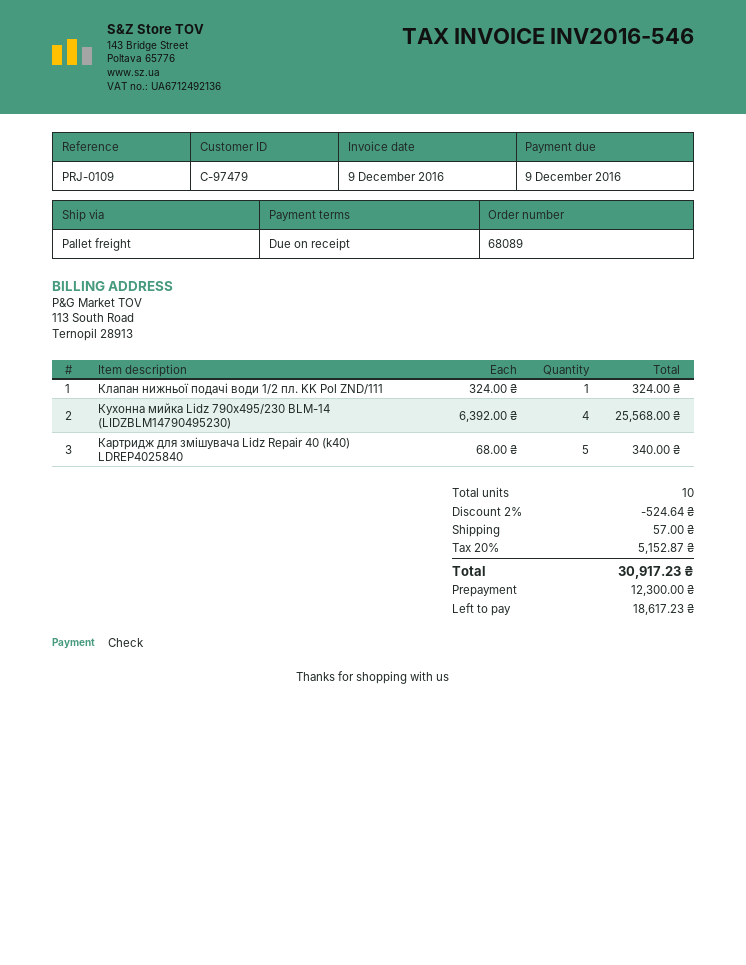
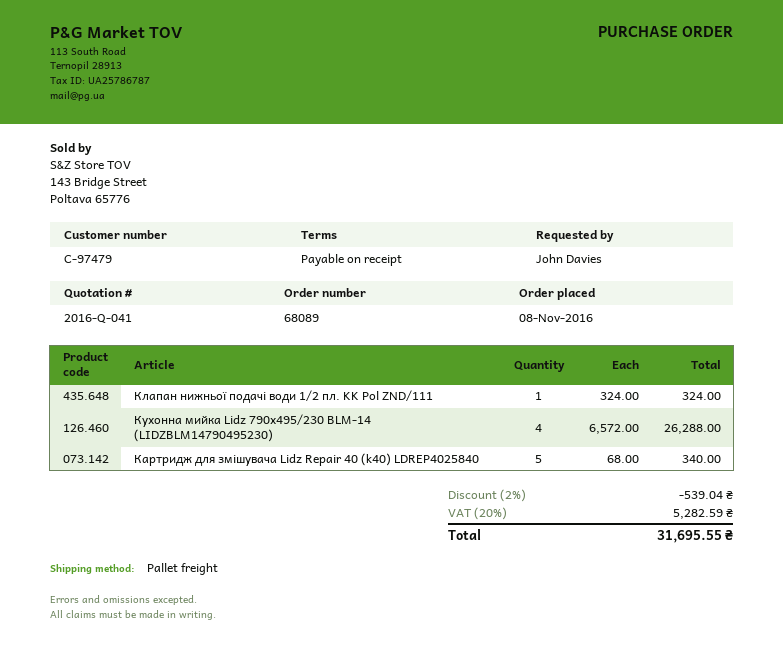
Кухонна мийка Lidz 790x495/230 BLM-14 (LIDZBLM14790495230): 4 x 6392.00 = 25568.00 -> 4 x 6572.00 = 26288.00
discount: 2% = 524.64 -> 2% = 539.04
shipping: 57.00 -> none
tax: 20% = 5152.87 -> 20% = 5282.59
total: 30917.23 -> 31695.55

